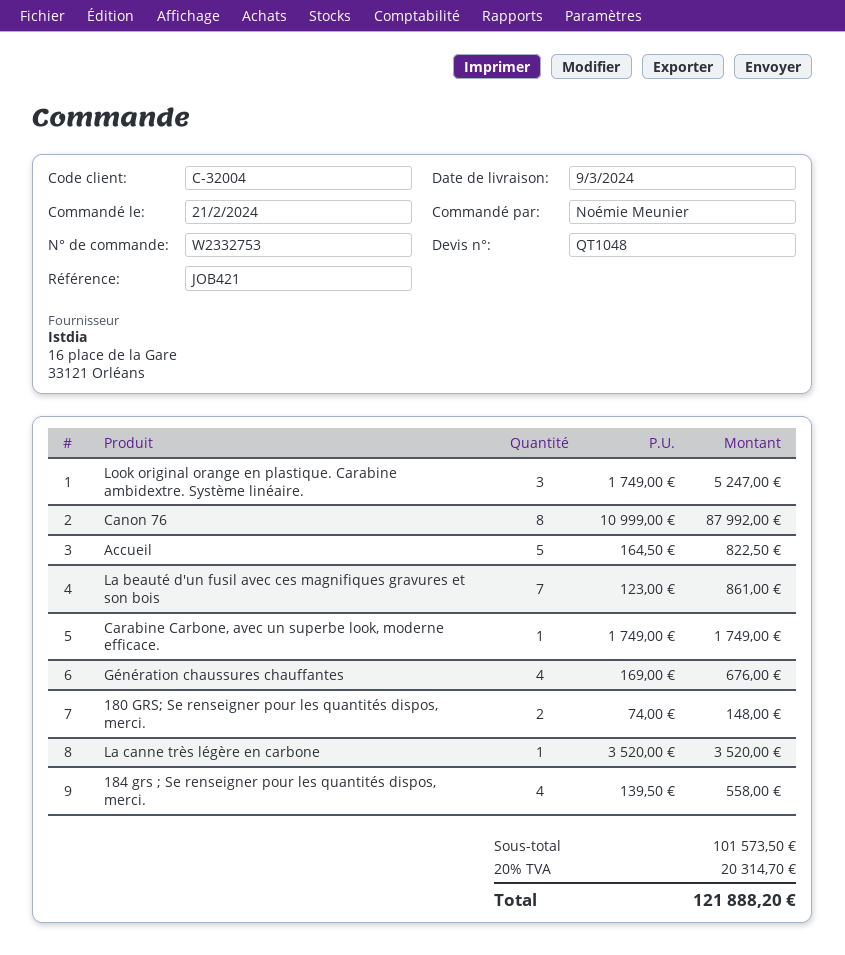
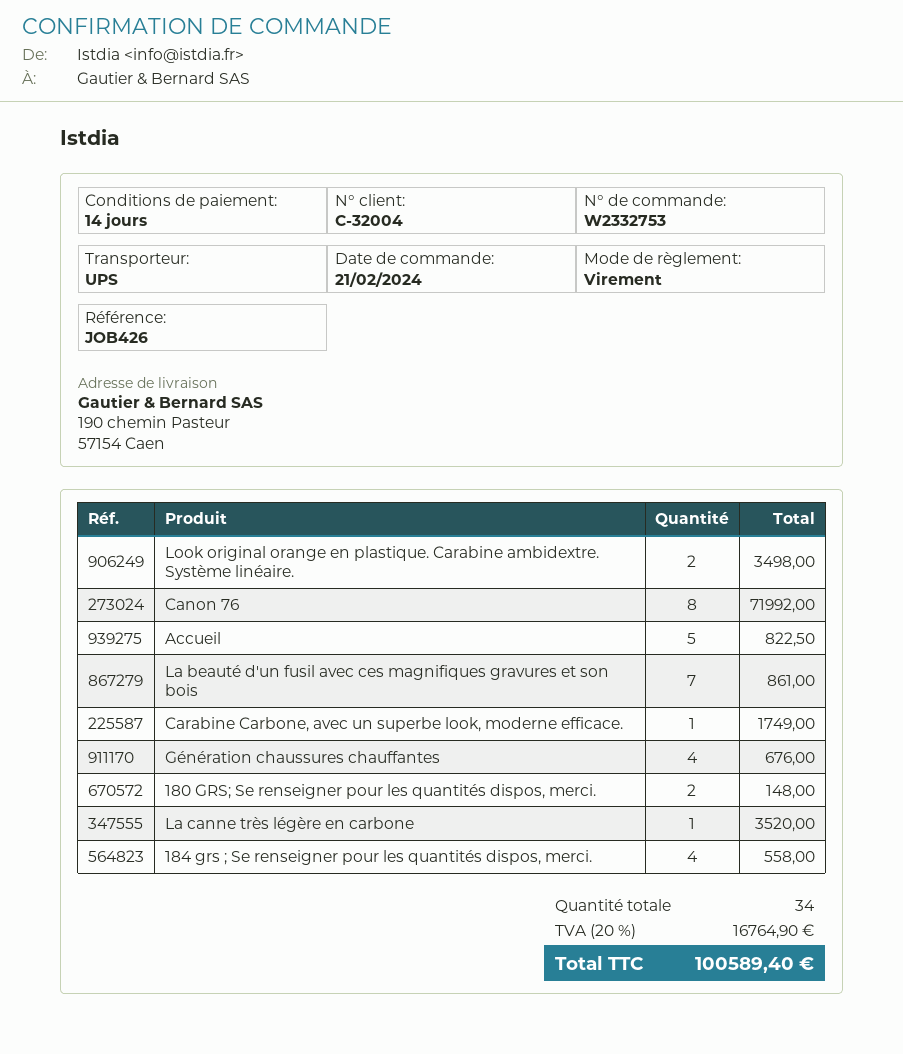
reference: JOB421 -> JOB426
Look original orange en plastique. Carabine ambidextre. Système linéaire.: 3 for 5247.00 -> 2 for 3498.00
Canon 76: 8 for 87992.00 -> 8 for 71992.00
tax: 20% = 20314.70 -> 20% = 16764.90
total: 121888.20 -> 100589.40

